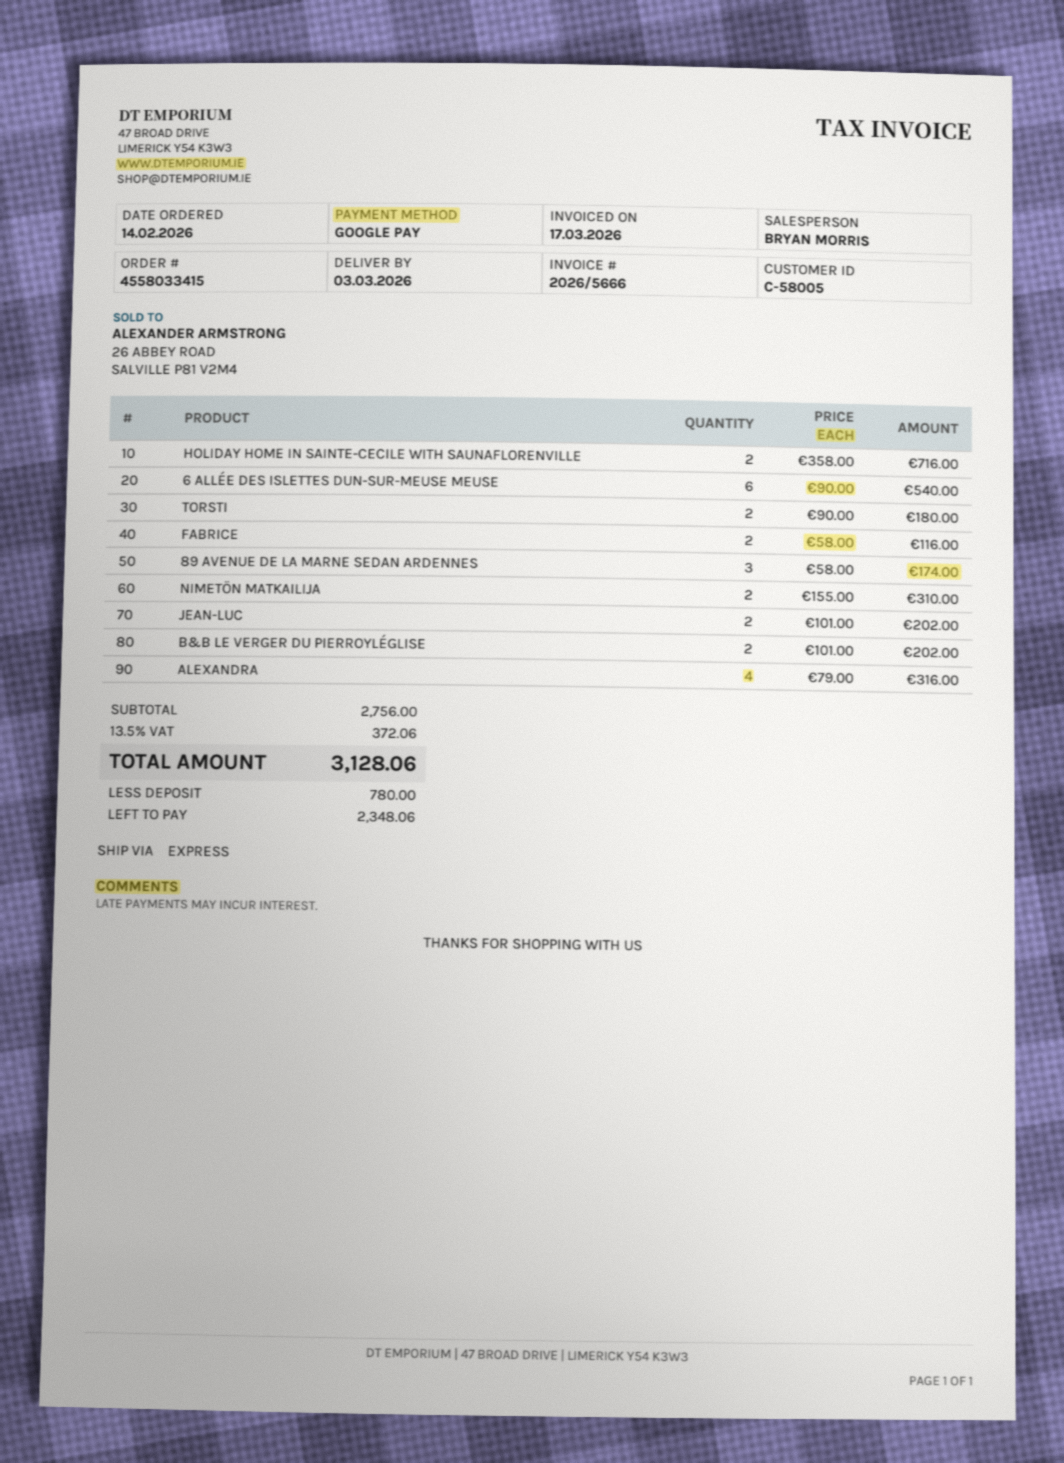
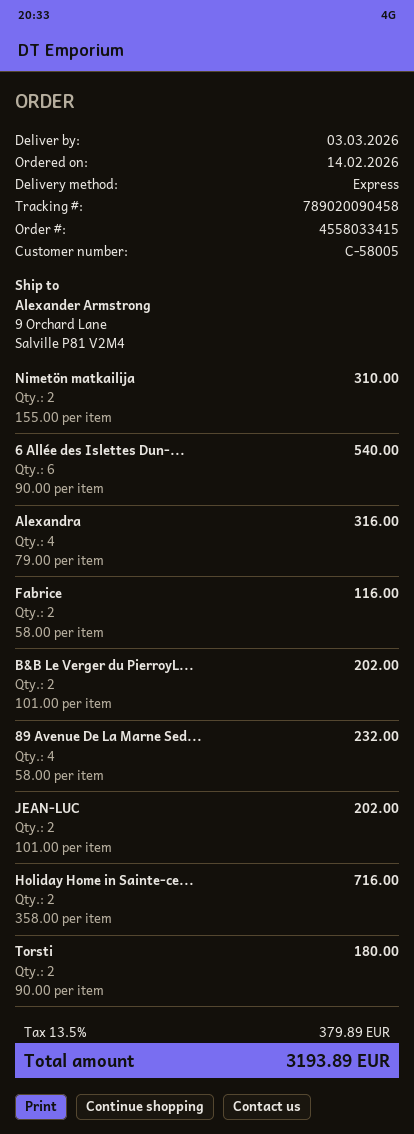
89 AVENUE DE LA MARNE SEDAN ARDENNES: 3 x 58.00 = 174.00 -> 4 x 58.00 = 232.00
tax: 13.5% = 372.06 -> 13.5% = 379.89
total: 3128.06 -> 3193.89

